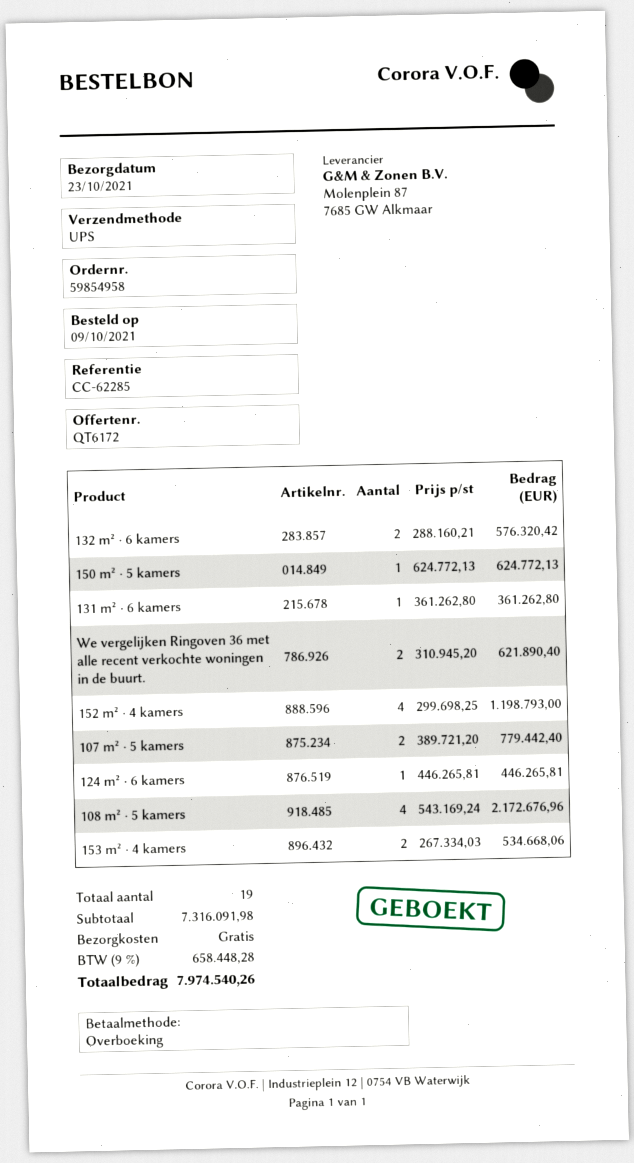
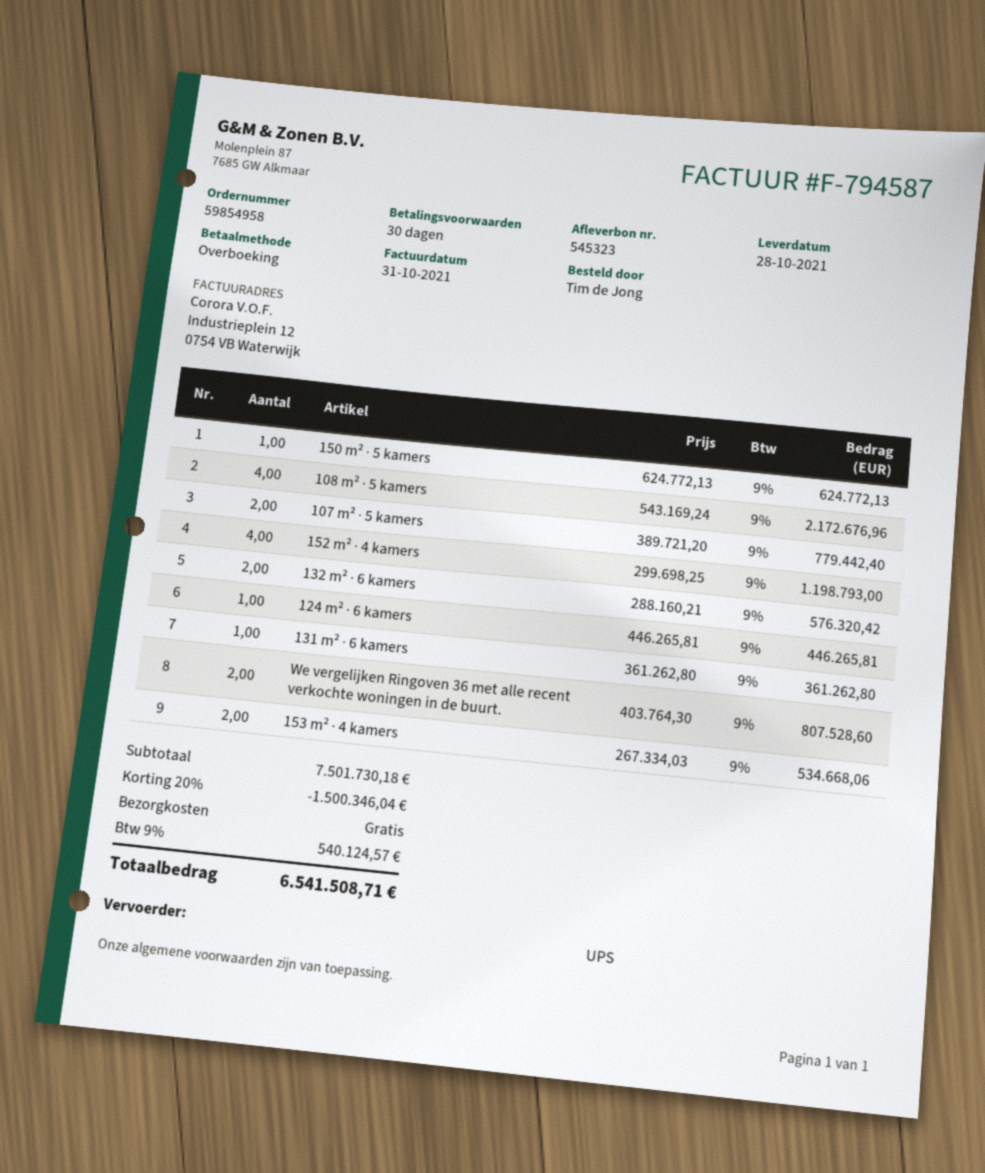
delivery date: 2021-10-23 -> 2021-10-28
We vergelijken Ringoven 36 met alle recent verkochte woningen in de buurt.: 2 x 310945.20 = 621890.40 -> 2 x 403764.30 = 807528.60
subtotal: 7316091.98 -> 7501730.18
discount: none -> 20% = 1500346.04
tax: 9% = 658448.28 -> 9% = 540124.57
total: 7974540.26 -> 6541508.71

